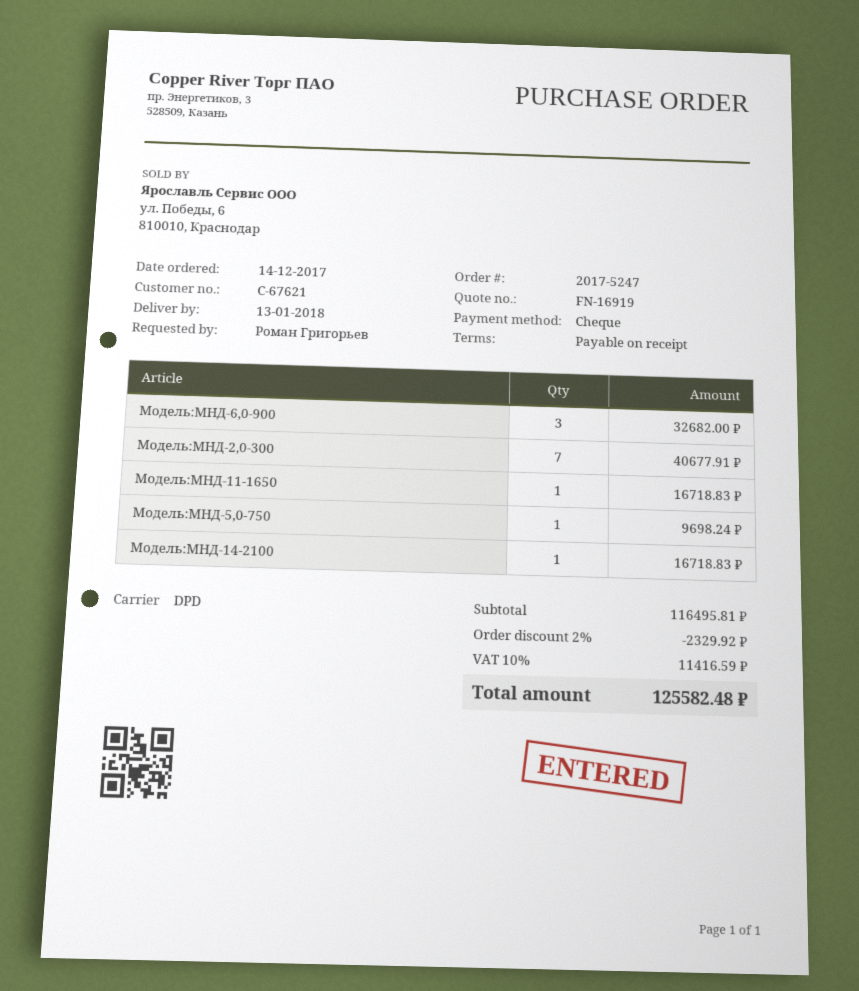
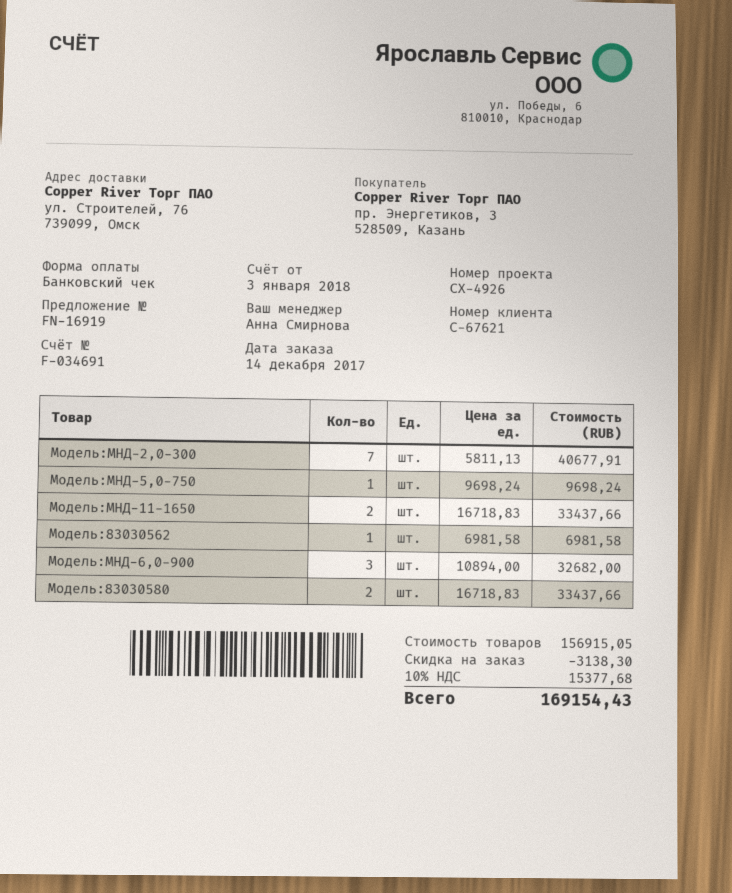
Модель:МНД-11-1650: 1 for 16718.83 -> 2 for 33437.66
Модель:МНД-14-2100: 1 for 16718.83 -> none
Модель:83030562: none -> 1 for 6981.58
Модель:83030580: none -> 2 for 33437.66
subtotal: 116495.81 -> 156915.05
discount: 2329.92 -> 3138.30
tax: 10% = 11416.59 -> 10% = 15377.68
total: 125582.48 -> 169154.43

